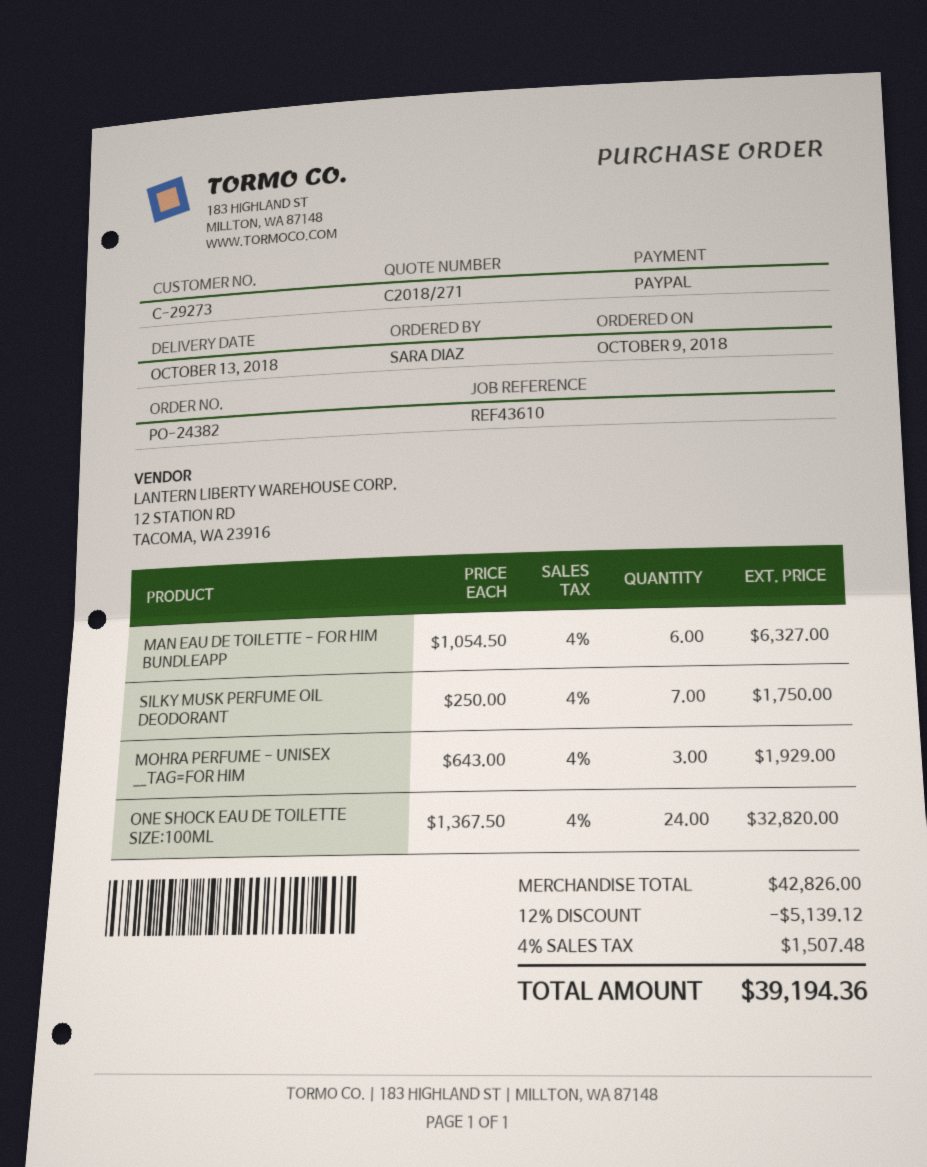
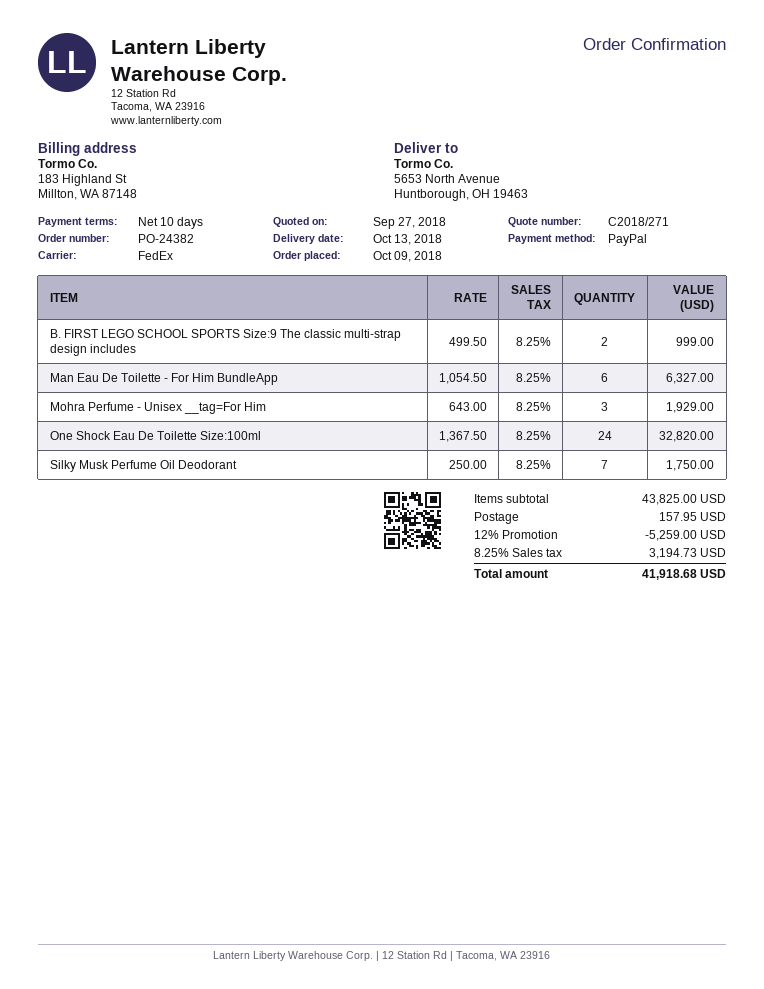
B. FIRST LEGO SCHOOL SPORTS Size:9 The classic multi-strap design includes: none -> 2 x 499.50 = 999.00
subtotal: 42826.00 -> 43825.00
discount: 12% = 5139.12 -> 12% = 5259.00
shipping: none -> 157.95
tax: 4% = 1507.48 -> 8.25% = 3194.73
total: 39194.36 -> 41918.68

